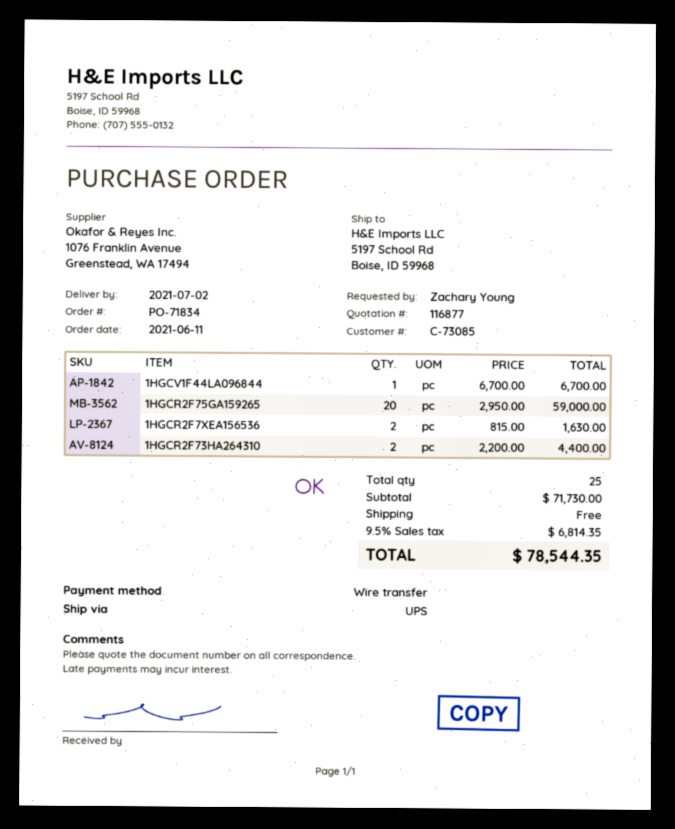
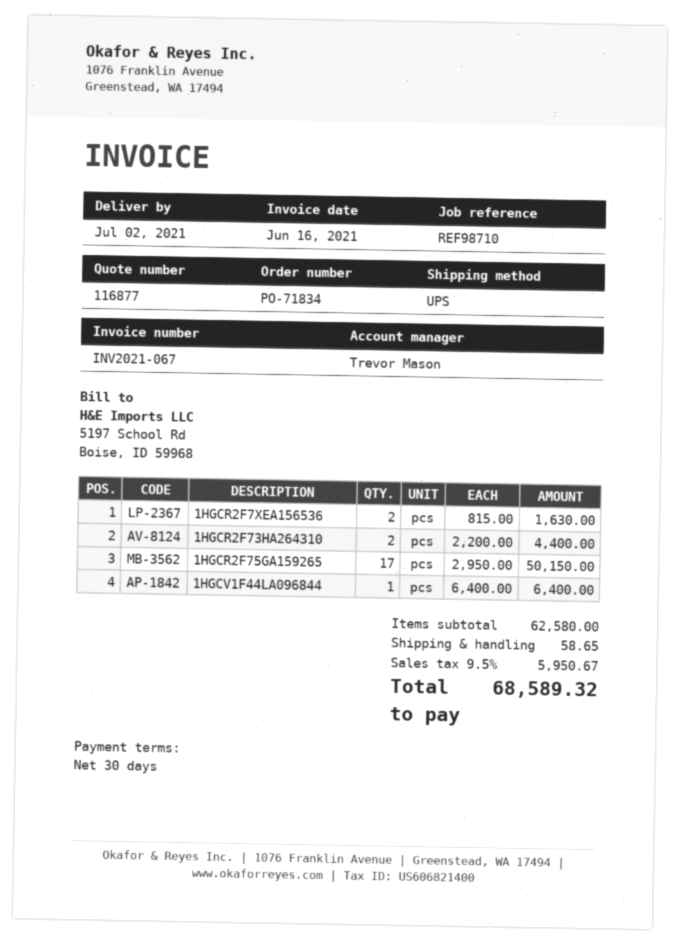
1HGCV1F44LA096844: 1 x 6700.00 = 6700.00 -> 1 x 6400.00 = 6400.00
1HGCR2F75GA159265: 20 x 2950.00 = 59000.00 -> 17 x 2950.00 = 50150.00
subtotal: 71730.00 -> 62580.00
shipping: 0.00 -> 58.65
tax: 9.5% = 6814.35 -> 9.5% = 5950.67
total: 78544.35 -> 68589.32

